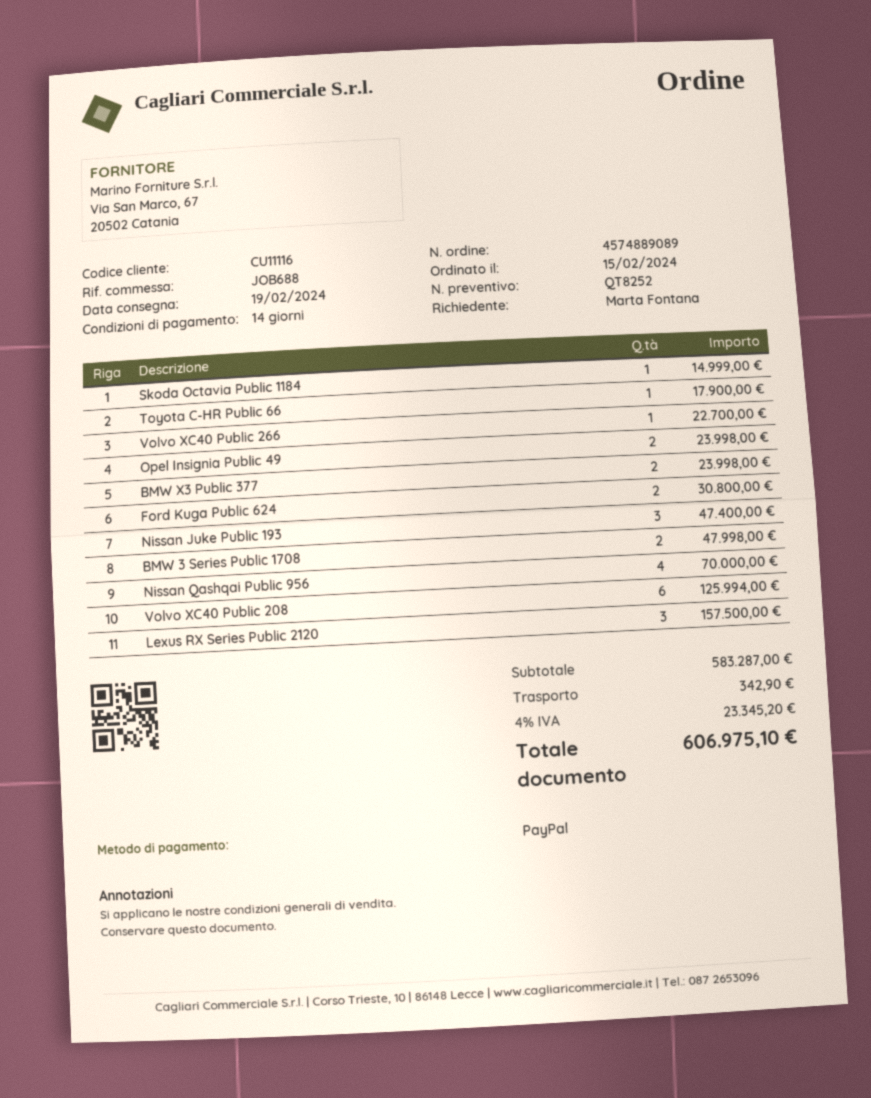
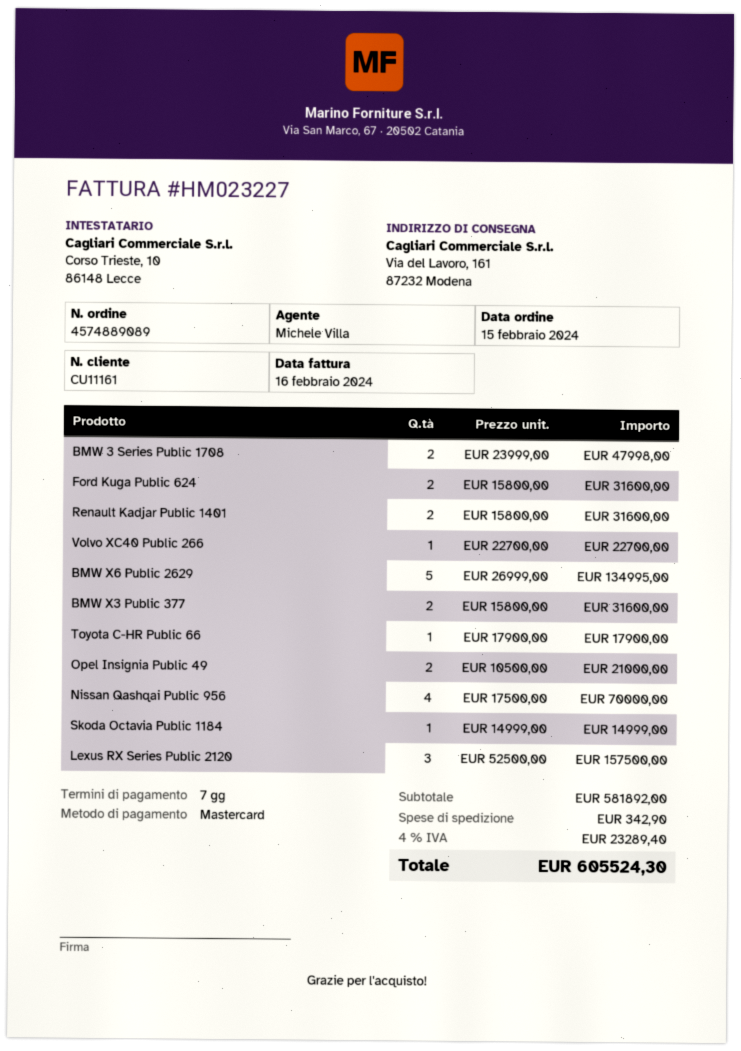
payment terms: 14 days -> 7 days
customer number: CU11116 -> CU11161
payment method: PayPal -> Mastercard
Opel Insignia Public 49: 2 for 23998.00 -> 2 for 21000.00
BMW X3 Public 377: 2 for 23998.00 -> 2 for 31600.00
Ford Kuga Public 624: 2 for 30800.00 -> 2 for 31600.00
Nissan Juke Public 193: 3 for 47400.00 -> none
Volvo XC40 Public 208: 6 for 125994.00 -> none
Renault Kadjar Public 1401: none -> 2 for 31600.00
BMW X6 Public 2629: none -> 5 for 134995.00
subtotal: 583287.00 -> 581892.00
tax: 4% = 23345.20 -> 4% = 23289.40
total: 606975.10 -> 605524.30

